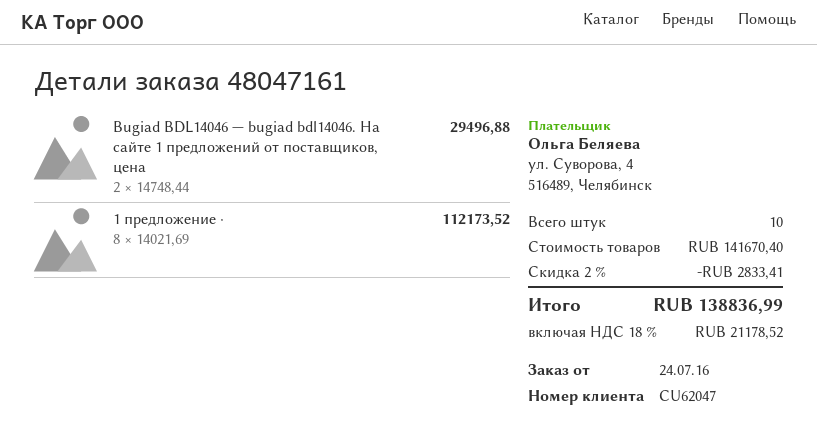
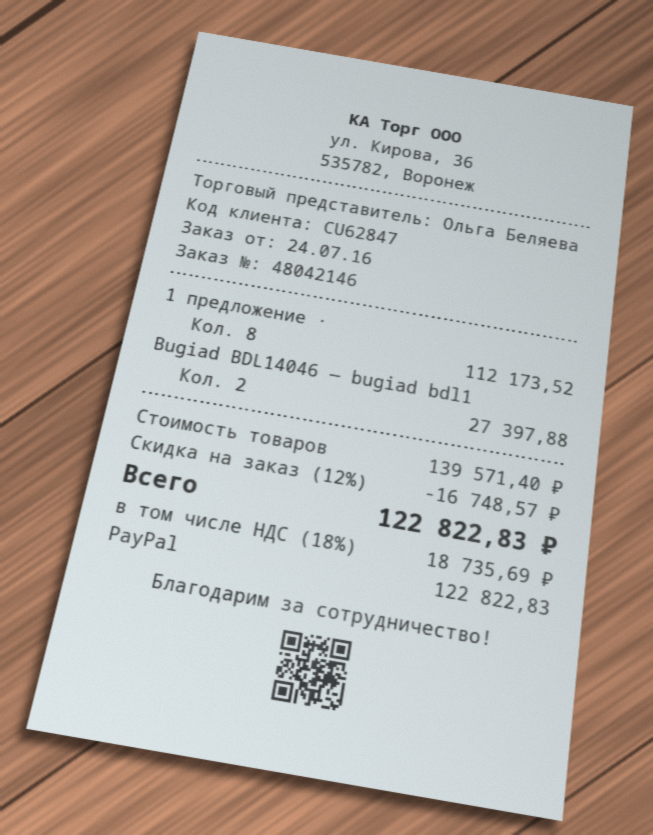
order number: 48047161 -> 48042146
customer number: CU62047 -> CU62847
Bugiad BDL14046 — bugiad bdl14046. На сайте 1 предложений от поставщиков, цена: 2 for 29496.88 -> 2 for 27397.88
subtotal: 141670.40 -> 139571.40
discount: 2% = 2833.41 -> 12% = 16748.57
tax: 18% = 21178.52 -> 18% = 18735.69
total: 138836.99 -> 122822.83

